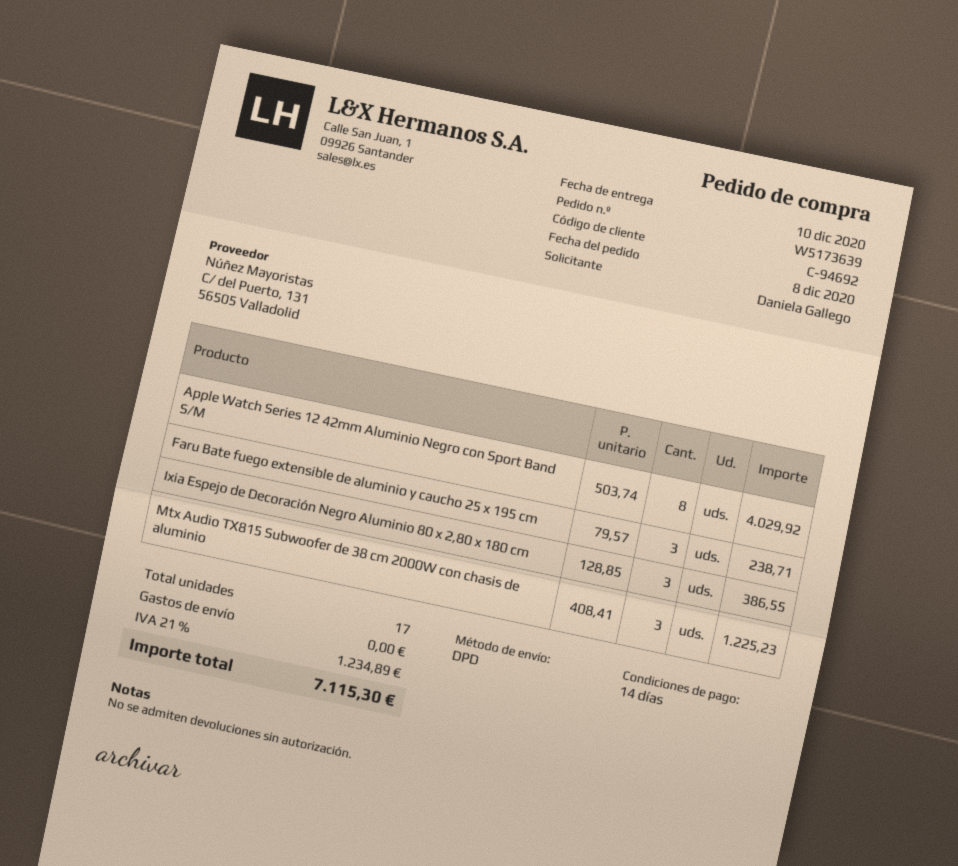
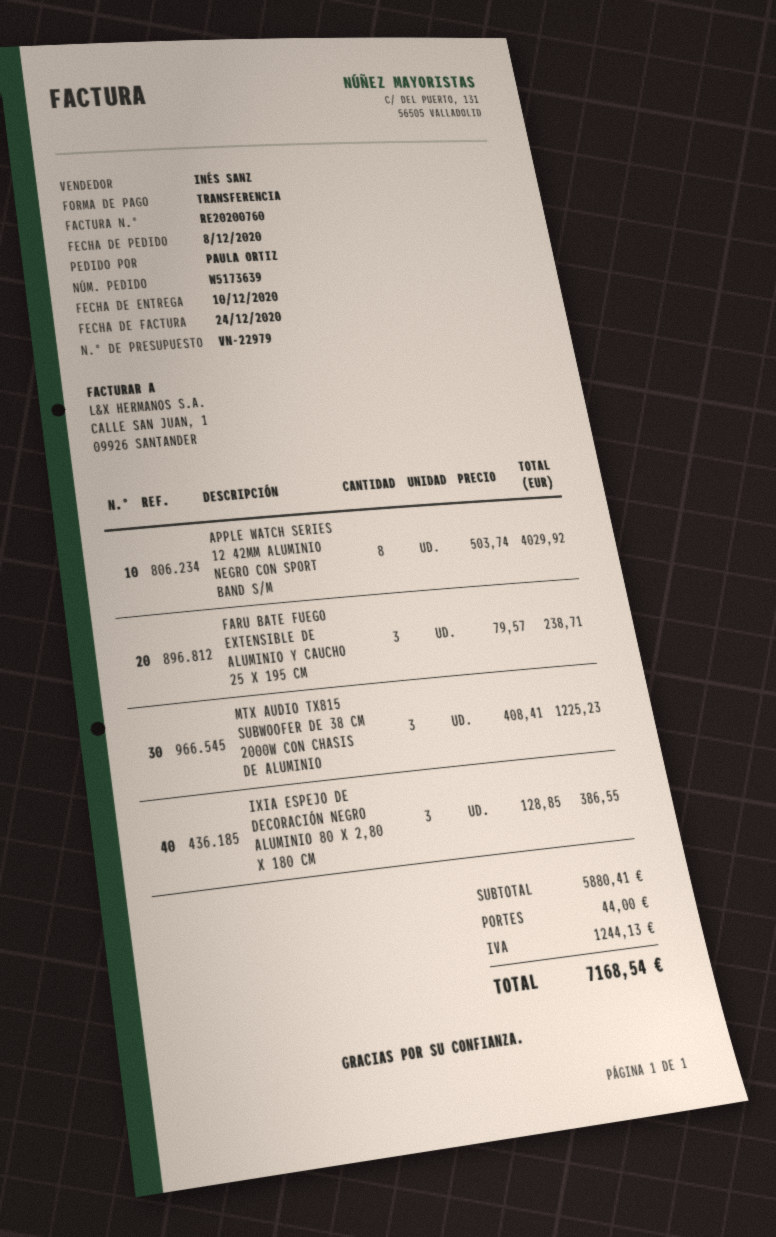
ordered by: Daniela Gallego -> PAULA ORTIZ
shipping: 0.00 -> 44.00
tax: 1234.89 -> 1244.13
total: 7115.30 -> 7168.54

